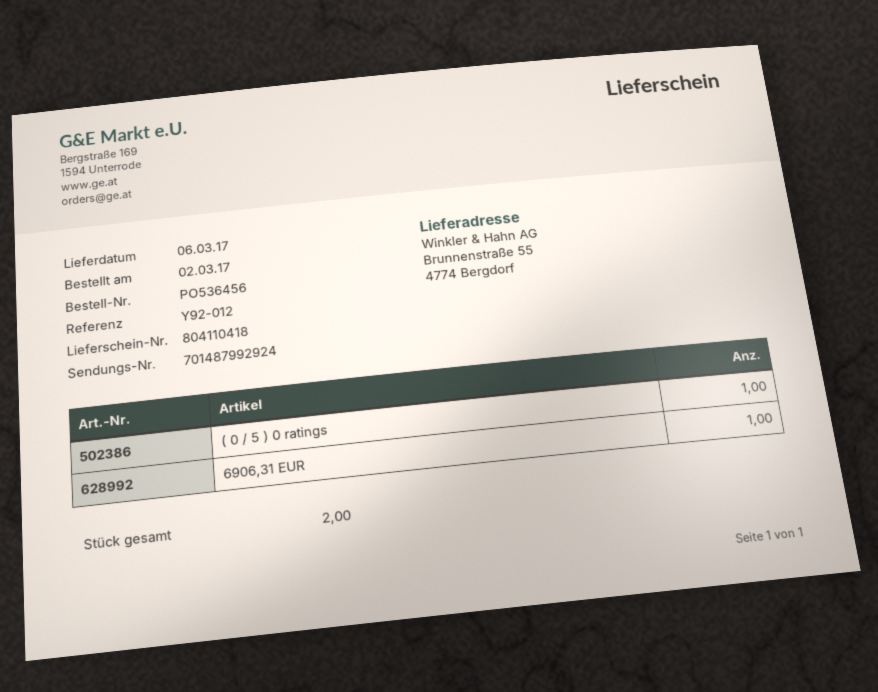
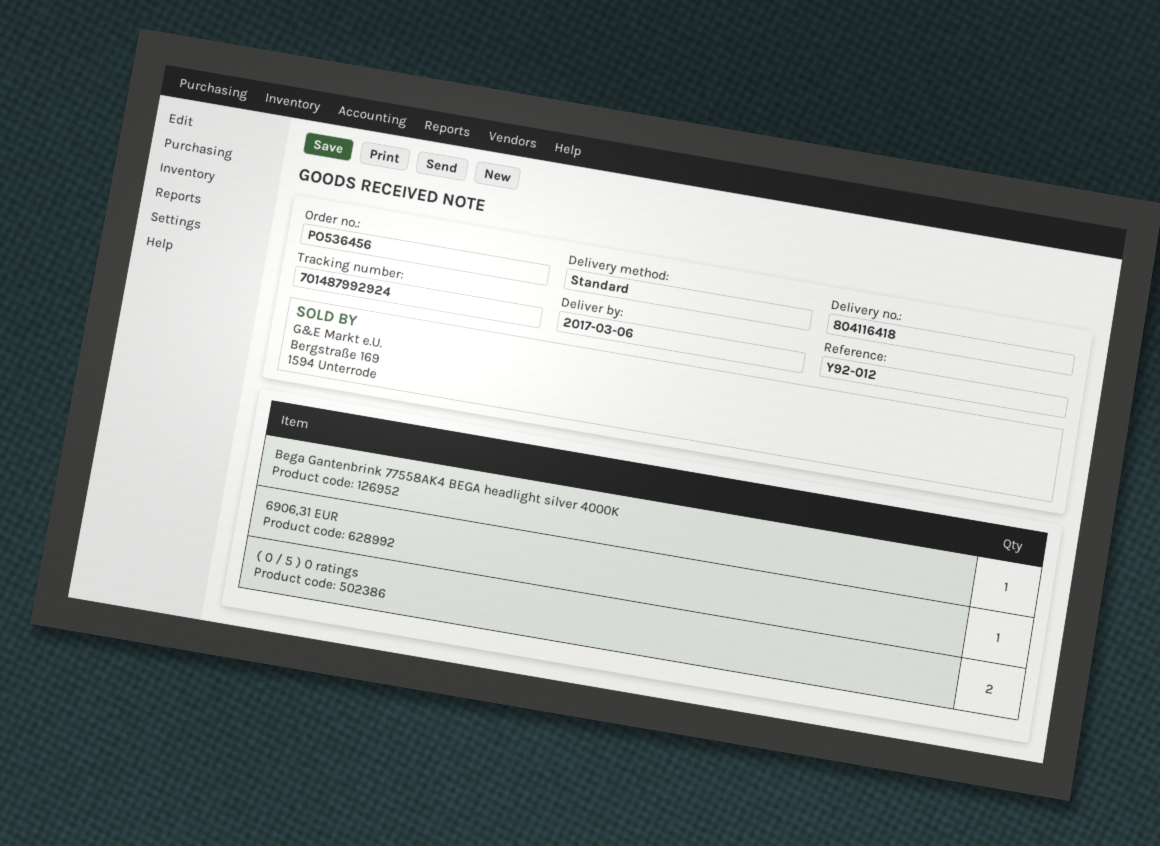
delivery note number: 804110418 -> 804116418
( 0 / 5 ) 0 ratings: 1 -> 2
Bega Gantenbrink 77558AK4 BEGA headlight silver 4000K: none -> 1

